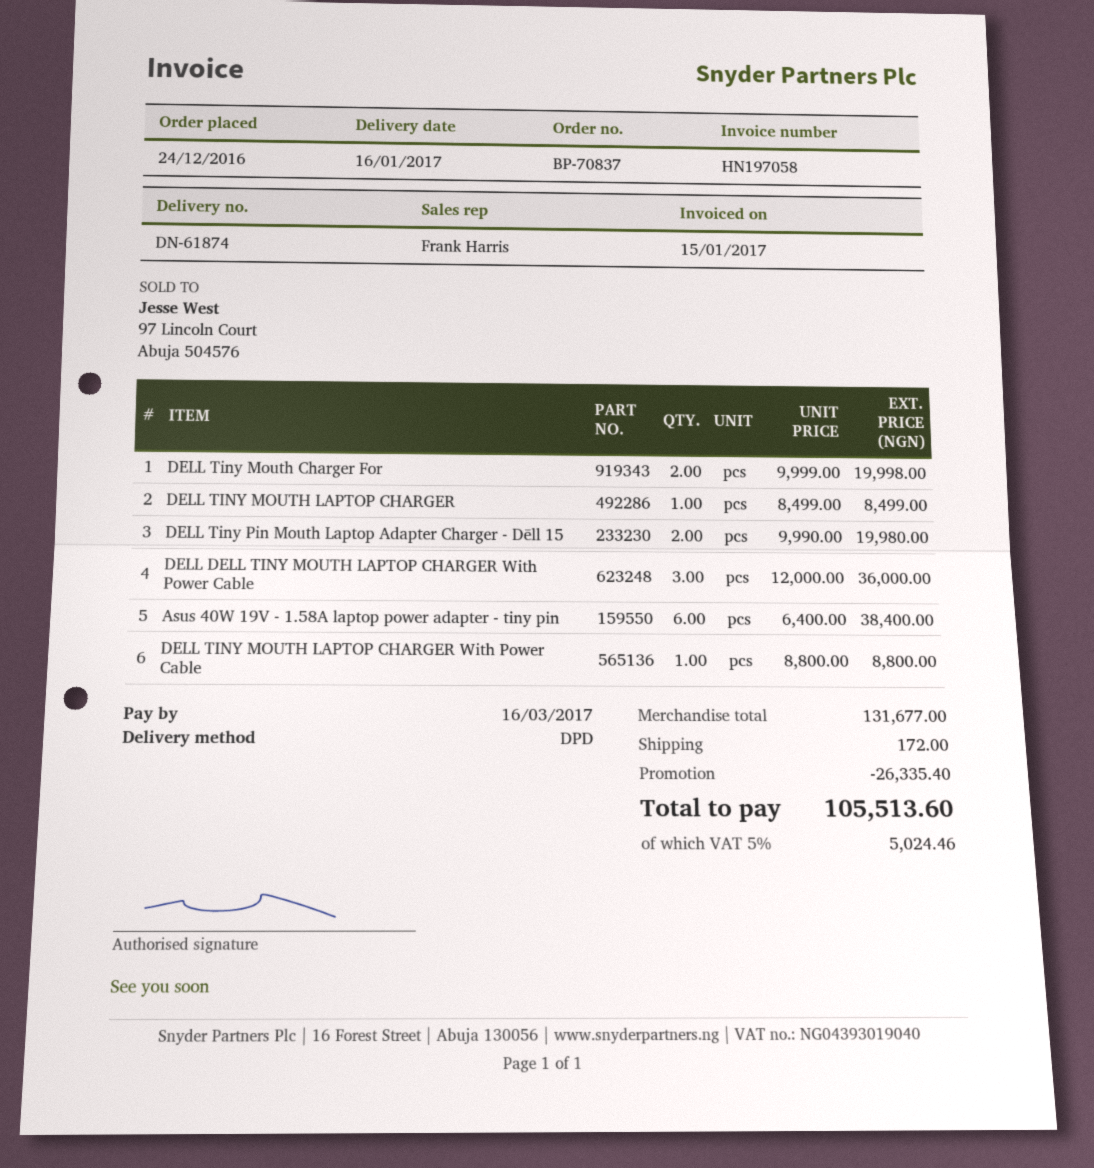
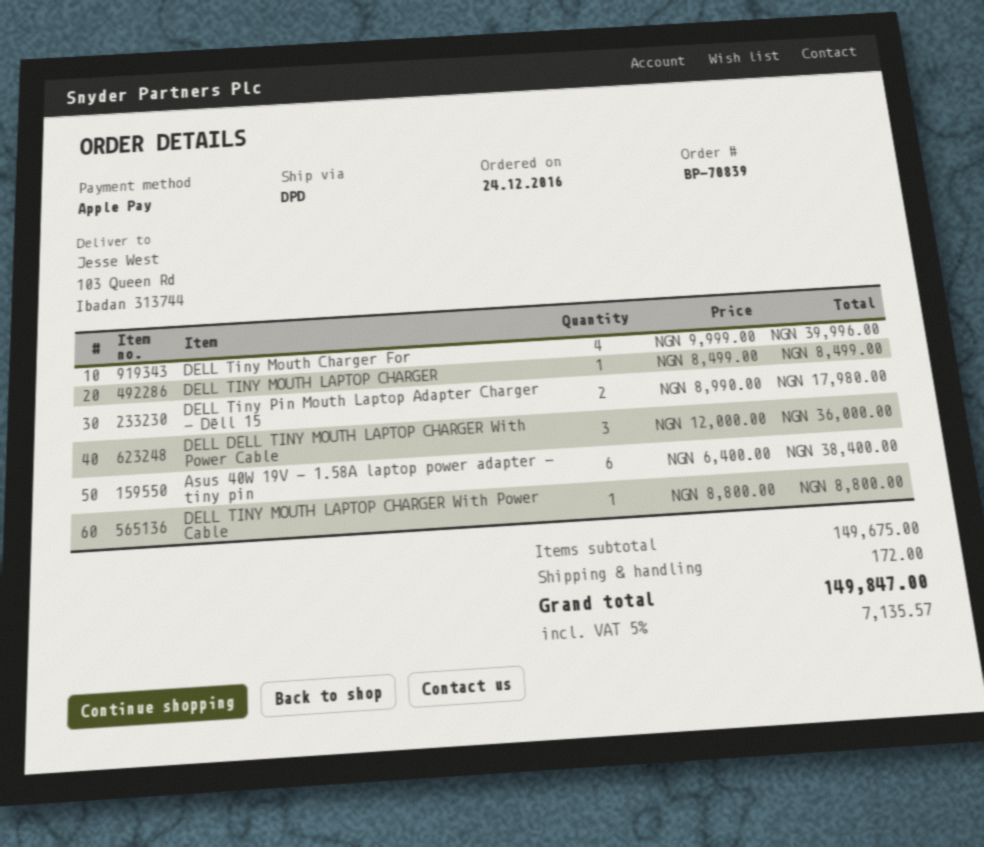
order number: BP-70837 -> BP-70839
DELL Tiny Mouth Charger For: 2 x 9999.00 = 19998.00 -> 4 x 9999.00 = 39996.00
DELL Tiny Pin Mouth Laptop Adapter Charger - Dēll 15: 2 x 9990.00 = 19980.00 -> 2 x 8990.00 = 17980.00
subtotal: 131677.00 -> 149675.00
discount: 26335.40 -> none
tax: 5% = 5024.46 -> 5% = 7135.57
total: 105513.60 -> 149847.00

